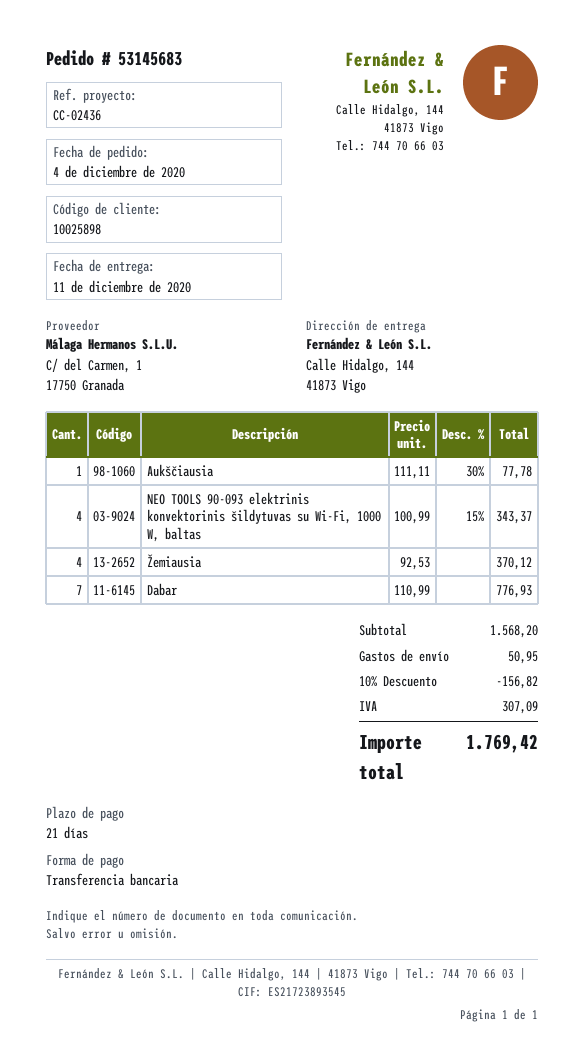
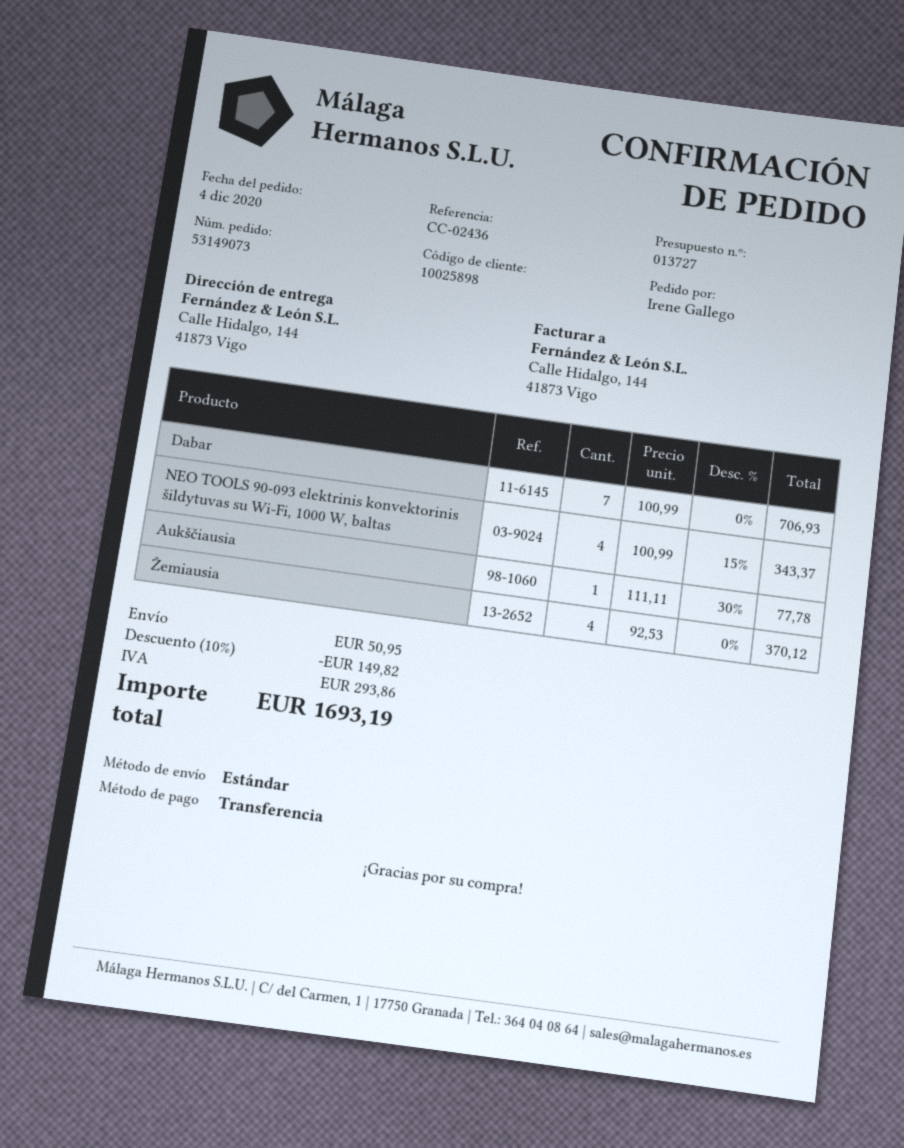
order number: 53145683 -> 53149073
Dabar: 7 x 110.99 = 776.93 -> 7 x 100.99 = 706.93
discount: 10% = 156.82 -> 10% = 149.82
tax: 307.09 -> 293.86
total: 1769.42 -> 1693.19

